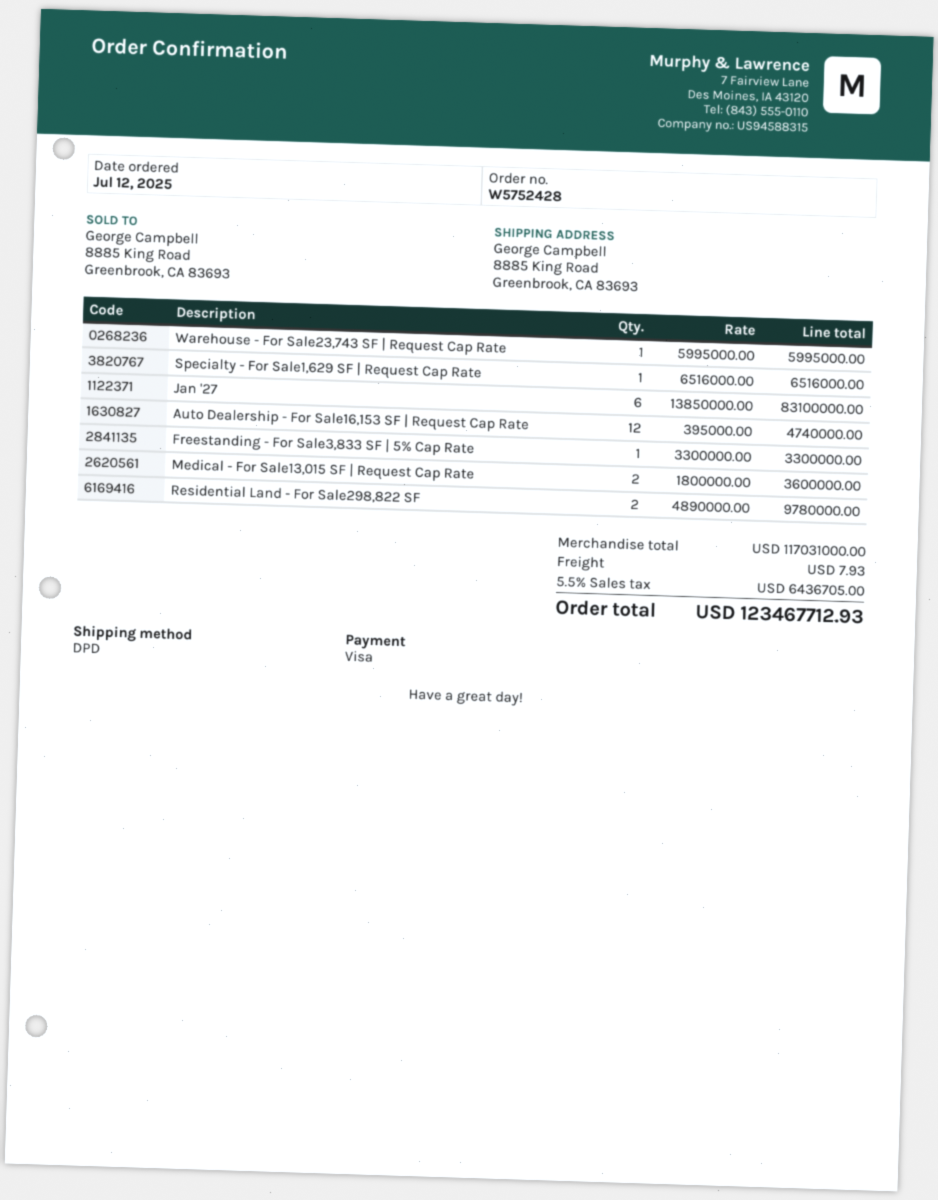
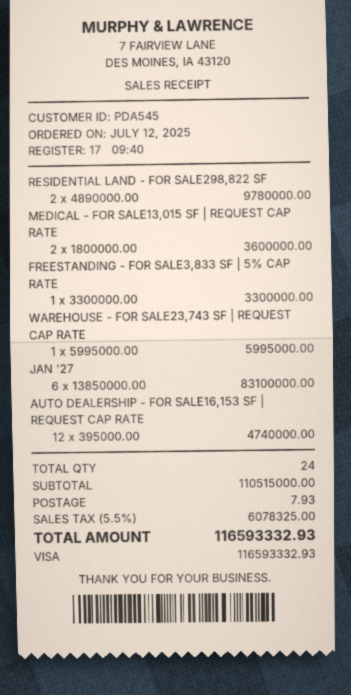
Specialty - For Sale1,629 SF | Request Cap Rate: 1 x 6516000.00 = 6516000.00 -> none
subtotal: 117031000.00 -> 110515000.00
tax: 5.5% = 6436705.00 -> 5.5% = 6078325.00
total: 123467712.93 -> 116593332.93

